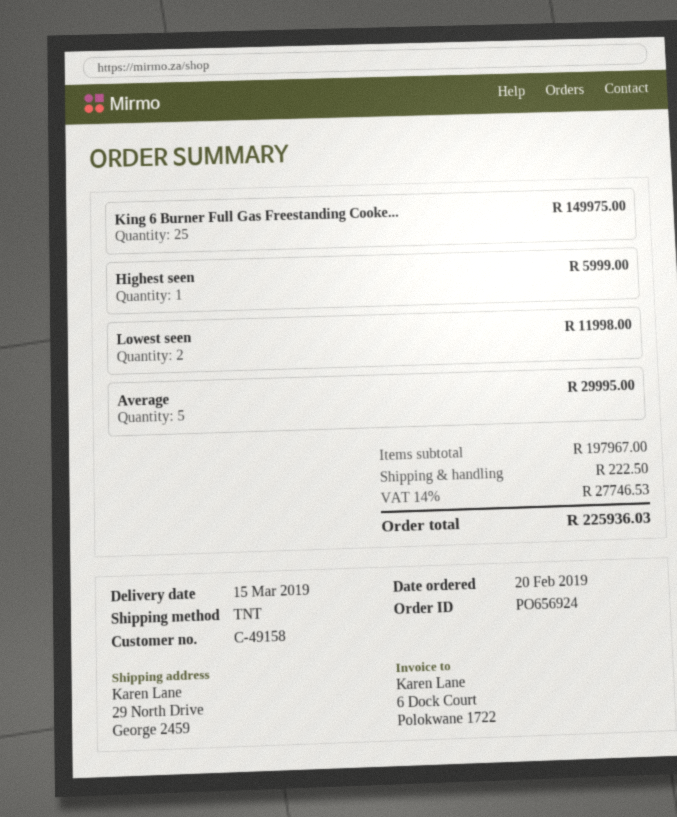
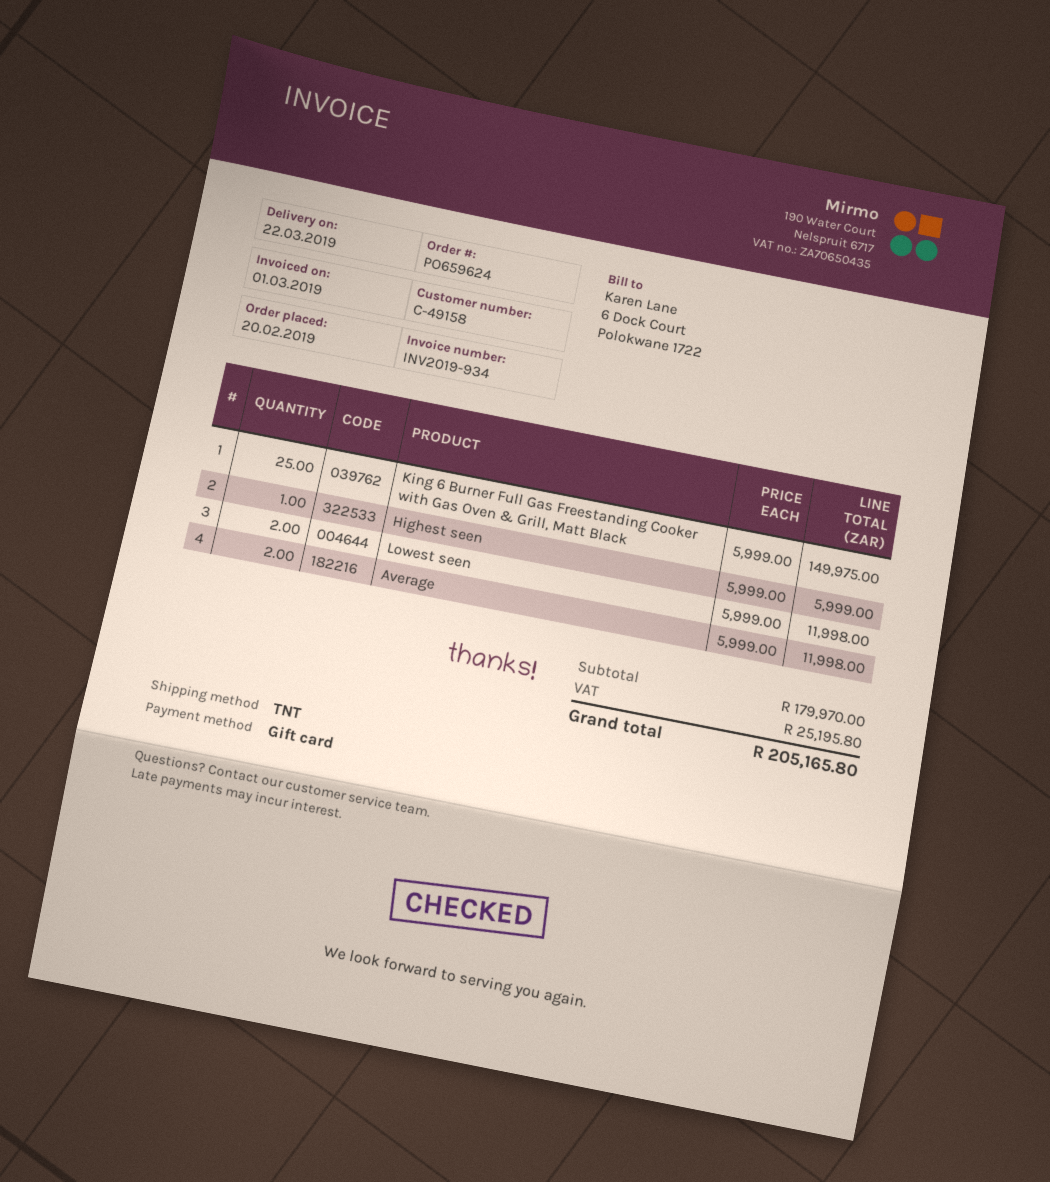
order number: PO656924 -> PO659624
delivery date: 2019-03-15 -> 2019-03-22
Average: 5 for 29995.00 -> 2 for 11998.00
subtotal: 197967.00 -> 179970.00
shipping: 222.50 -> none
tax: 27746.53 -> 25195.80
total: 225936.03 -> 205165.80

